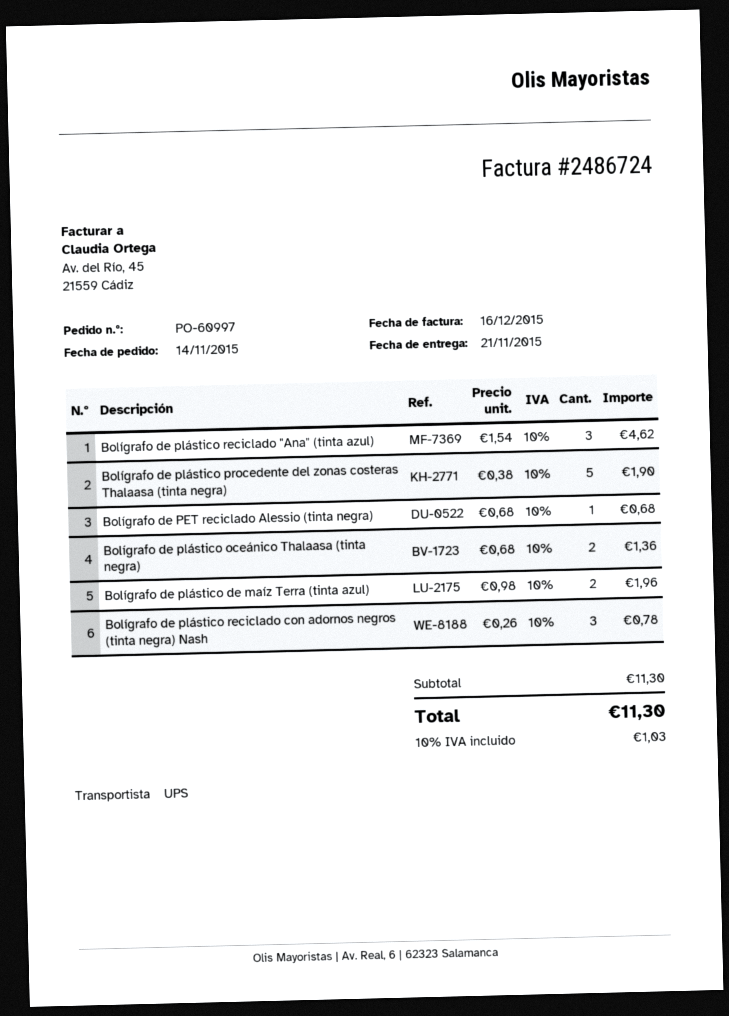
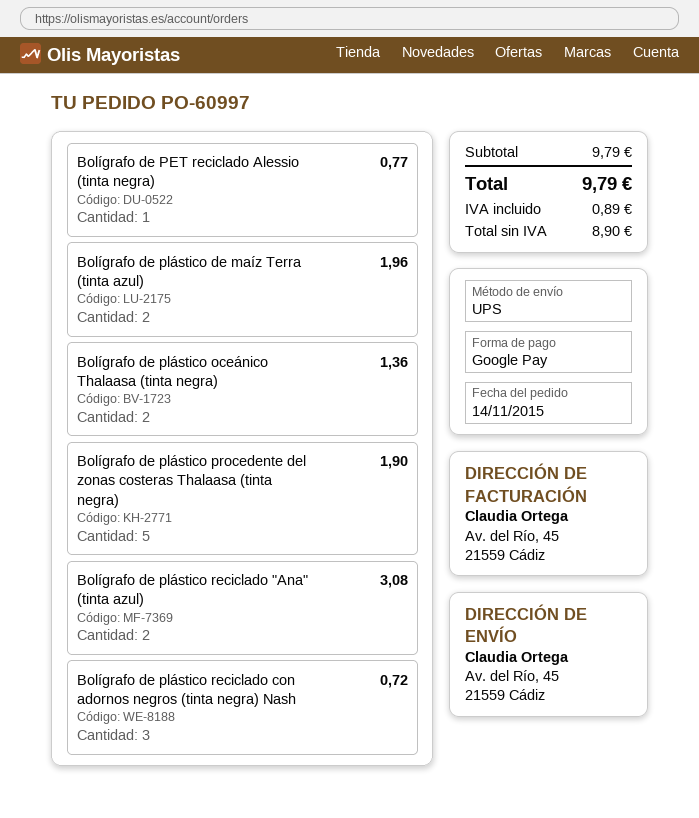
Bolígrafo de plástico reciclado "Ana" (tinta azul): 3 for 4.62 -> 2 for 3.08
Bolígrafo de PET reciclado Alessio (tinta negra): 1 for 0.68 -> 1 for 0.77
Bolígrafo de plástico reciclado con adornos negros (tinta negra) Nash: 3 for 0.78 -> 3 for 0.72
subtotal: 11.30 -> 9.79
tax: 1.03 -> 0.89
total: 11.30 -> 9.79

